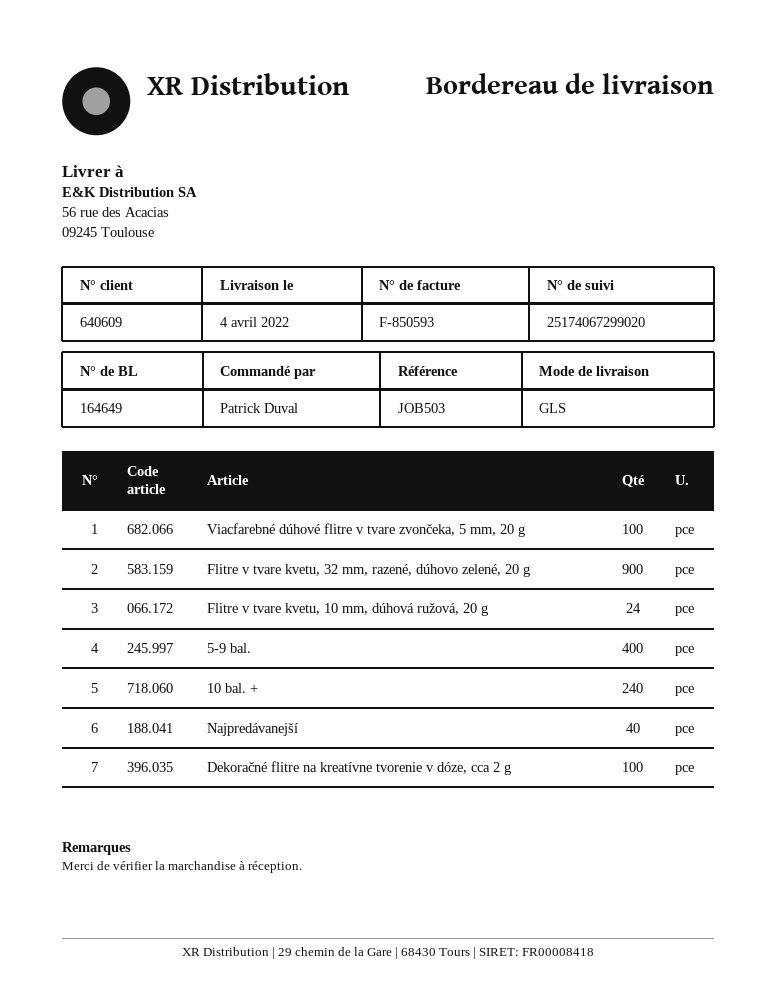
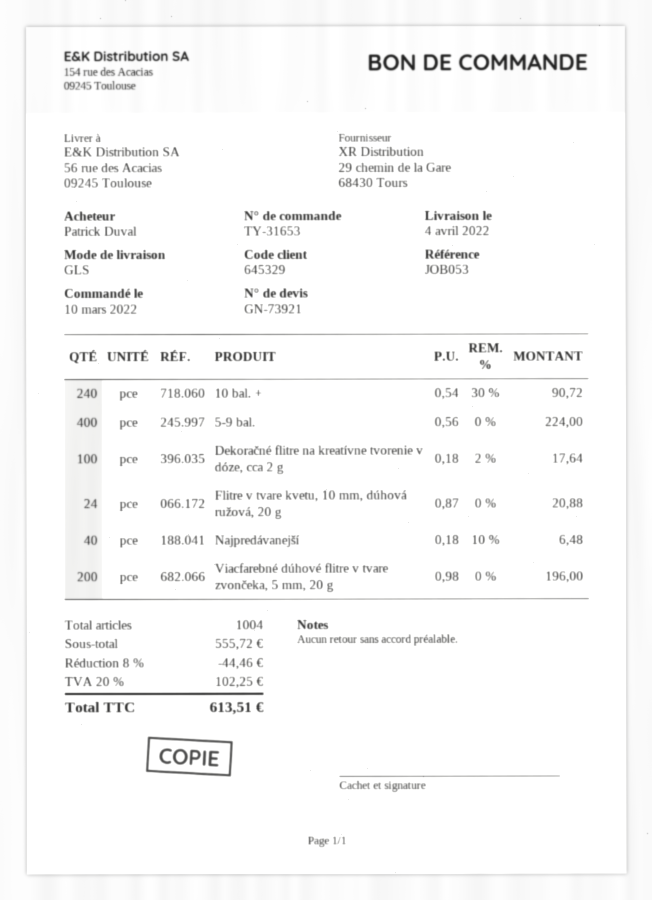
customer number: 640609 -> 645329
reference: JOB503 -> JOB053
Viacfarebné dúhové flitre v tvare zvončeka, 5 mm, 20 g: 100 -> 200
Flitre v tvare kvetu, 32 mm, razené, dúhovo zelené, 20 g: 900 -> none

